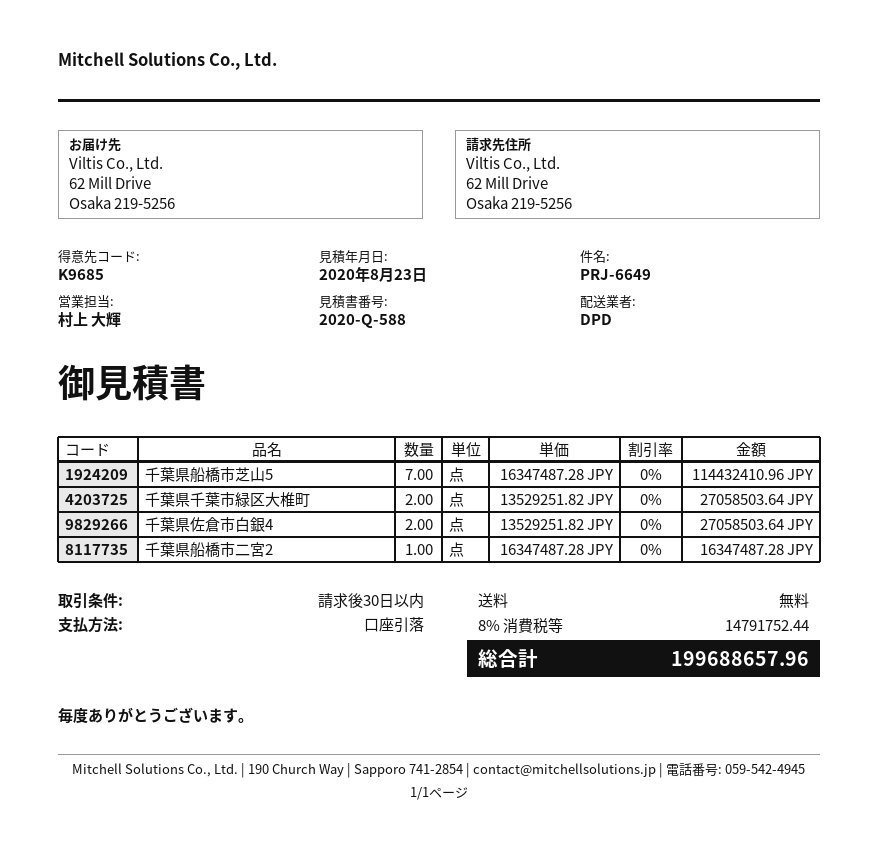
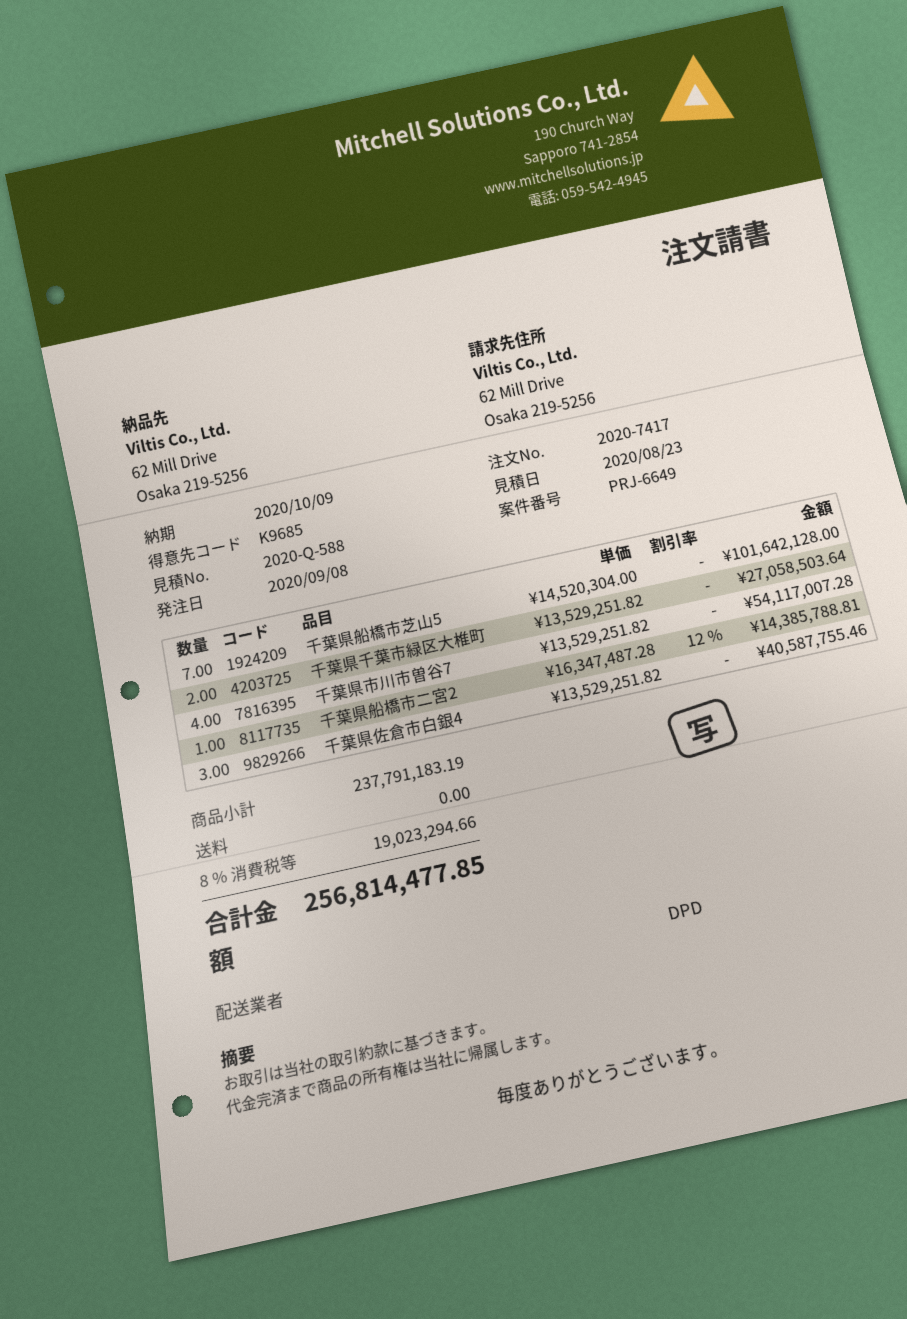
千葉県船橋市芝山5: 7 x 16347487.28 = 114432410.96 -> 7 x 14520304.00 = 101642128.00
千葉県佐倉市白銀4: 2 x 13529251.82 = 27058503.64 -> 3 x 13529251.82 = 40587755.46
千葉県船橋市二宮2: 1 x 16347487.28 = 16347487.28 -> 1 x 16347487.28 - 12% = 14385788.81
千葉県市川市曽谷7: none -> 4 x 13529251.82 = 54117007.28
tax: 8% = 14791752.44 -> 8% = 19023294.66
total: 199688657.96 -> 256814477.85

